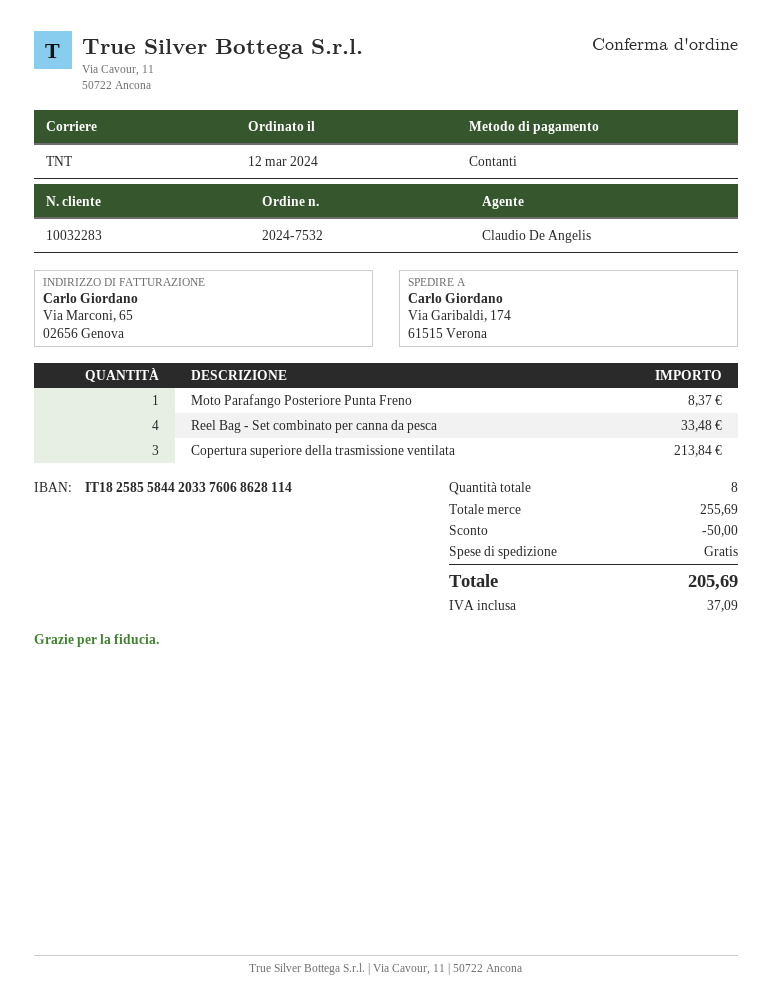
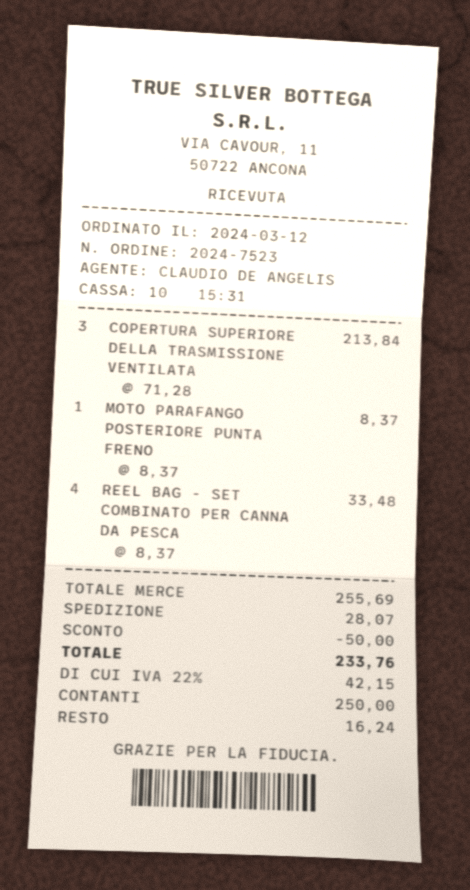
order number: 2024-7532 -> 2024-7523
shipping: 0.00 -> 28.07
tax: 37.09 -> 42.15
total: 205.69 -> 233.76

